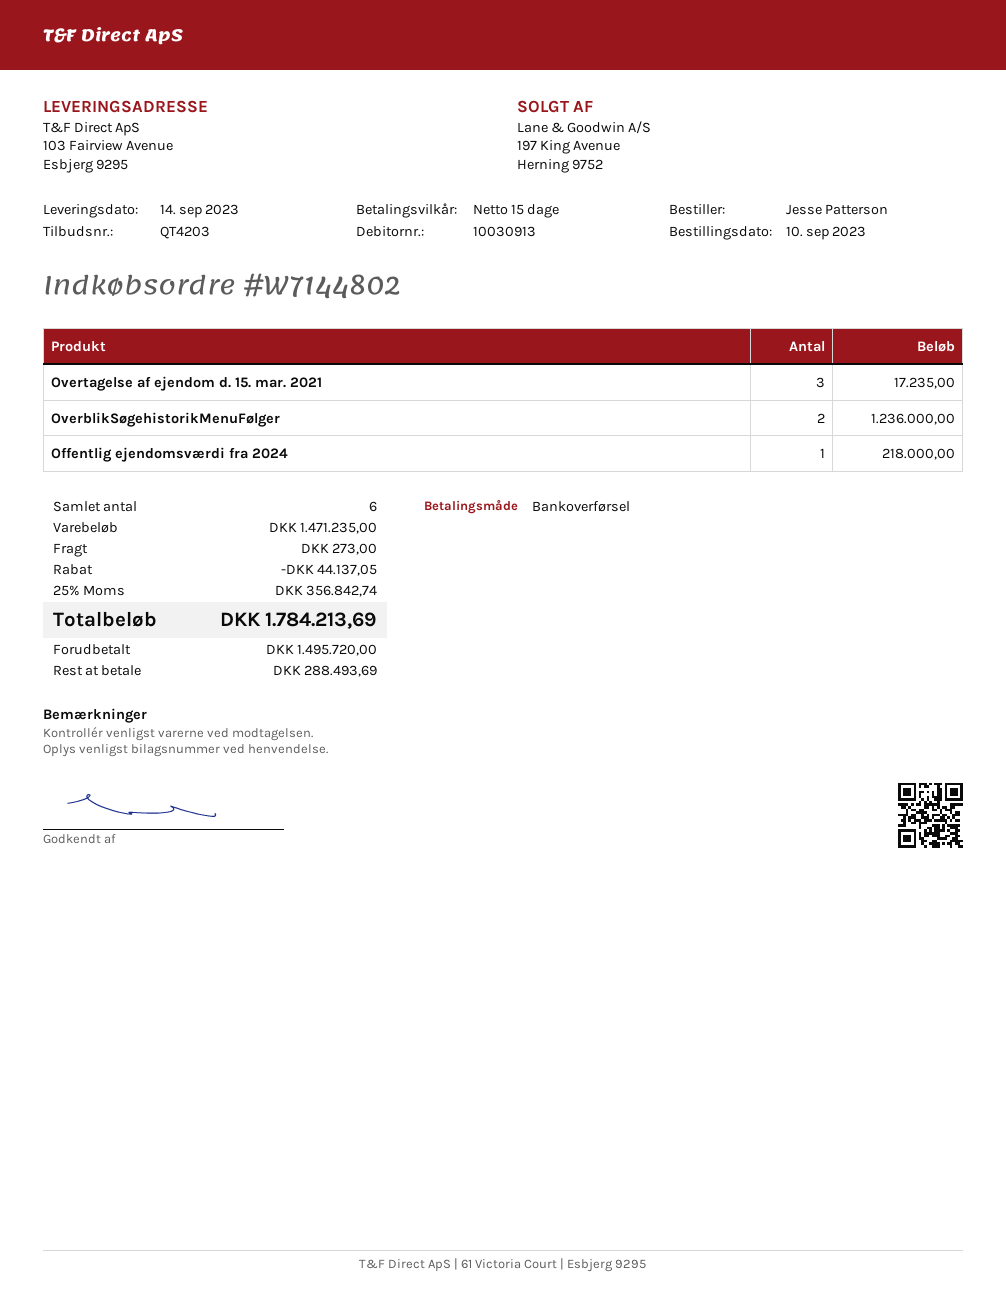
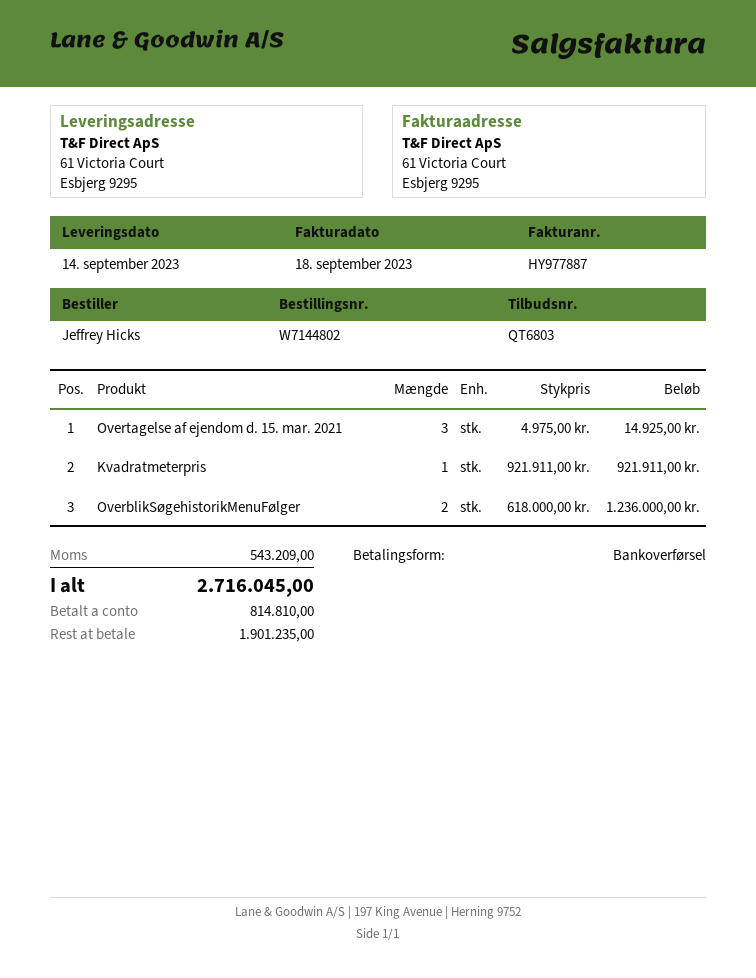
quote number: QT4203 -> QT6803
ordered by: Jesse Patterson -> Jeffrey Hicks
ship to: 103 Fairview Avenue, Esbjerg 9295 -> 61 Victoria Court, Esbjerg 9295
Overtagelse af ejendom d. 15. mar. 2021: 3 for 17235.00 -> 3 for 14925.00
Offentlig ejendomsværdi fra 2024: 1 for 218000.00 -> none
Kvadratmeterpris: none -> 1 for 921911.00
discount: 44137.05 -> none
shipping: 273.00 -> none
tax: 356842.74 -> 543209.00
total: 1784213.69 -> 2716045.00
deposit: 1495720.00 -> 814810.00
balance: 288493.69 -> 1901235.00

